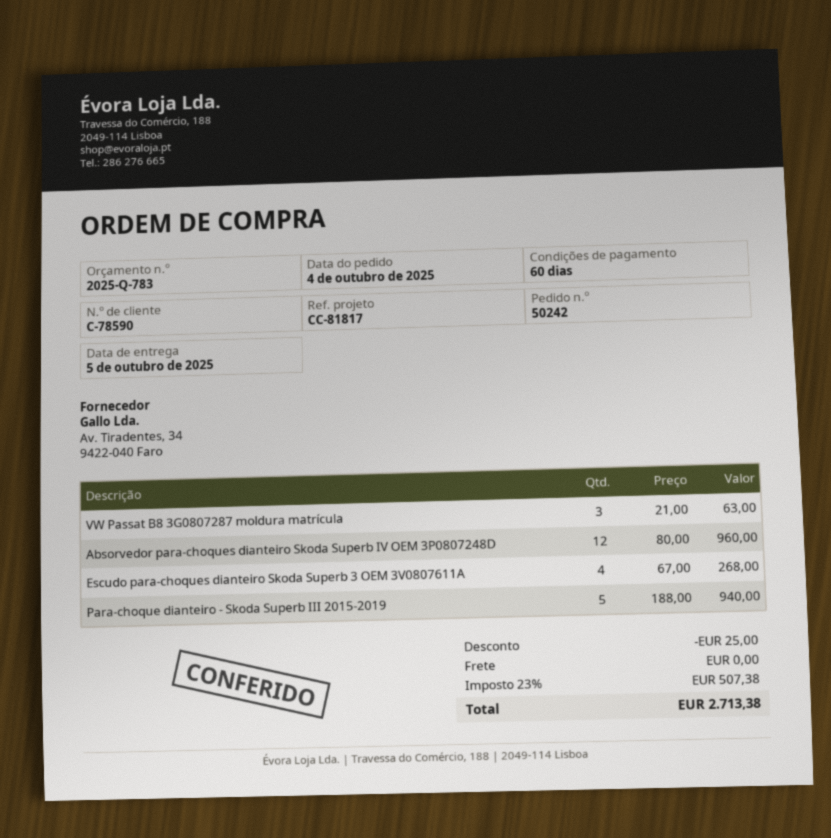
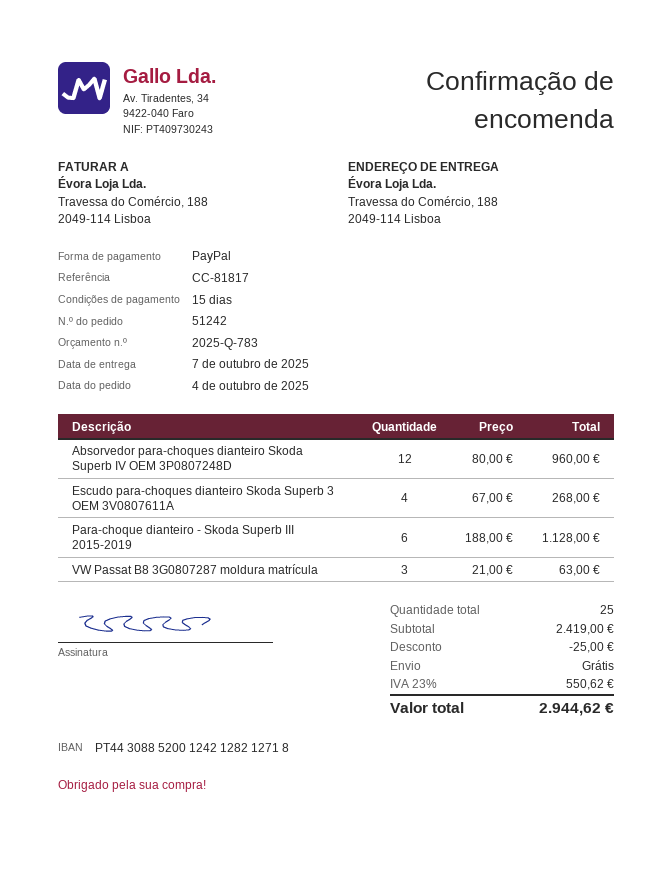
order number: 50242 -> 51242
delivery date: 2025-10-05 -> 2025-10-07
payment terms: 60 days -> 15 days
Para-choque dianteiro - Skoda Superb III 2015-2019: 5 x 188.00 = 940.00 -> 6 x 188.00 = 1128.00
tax: 23% = 507.38 -> 23% = 550.62
total: 2713.38 -> 2944.62

